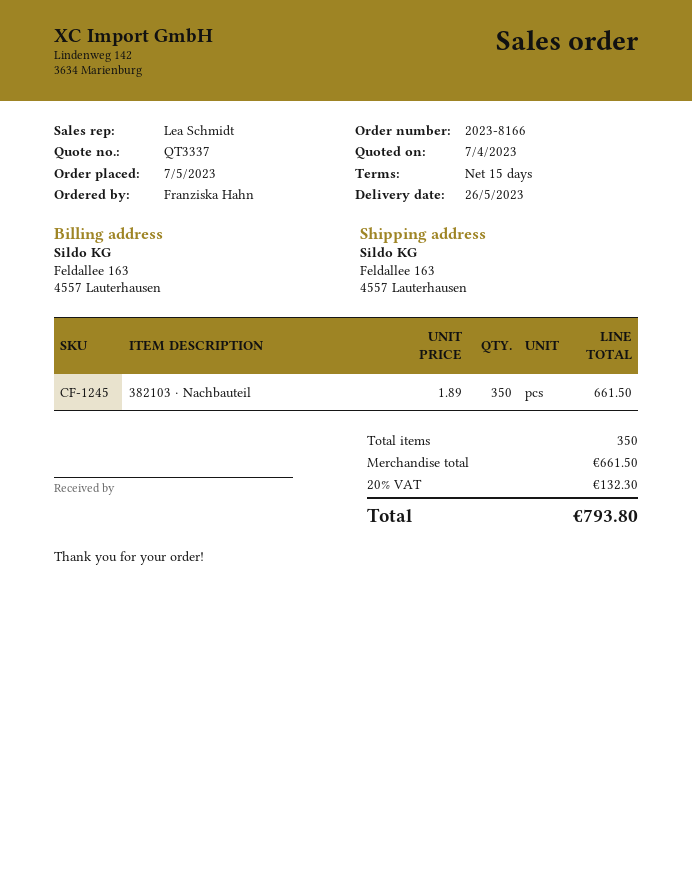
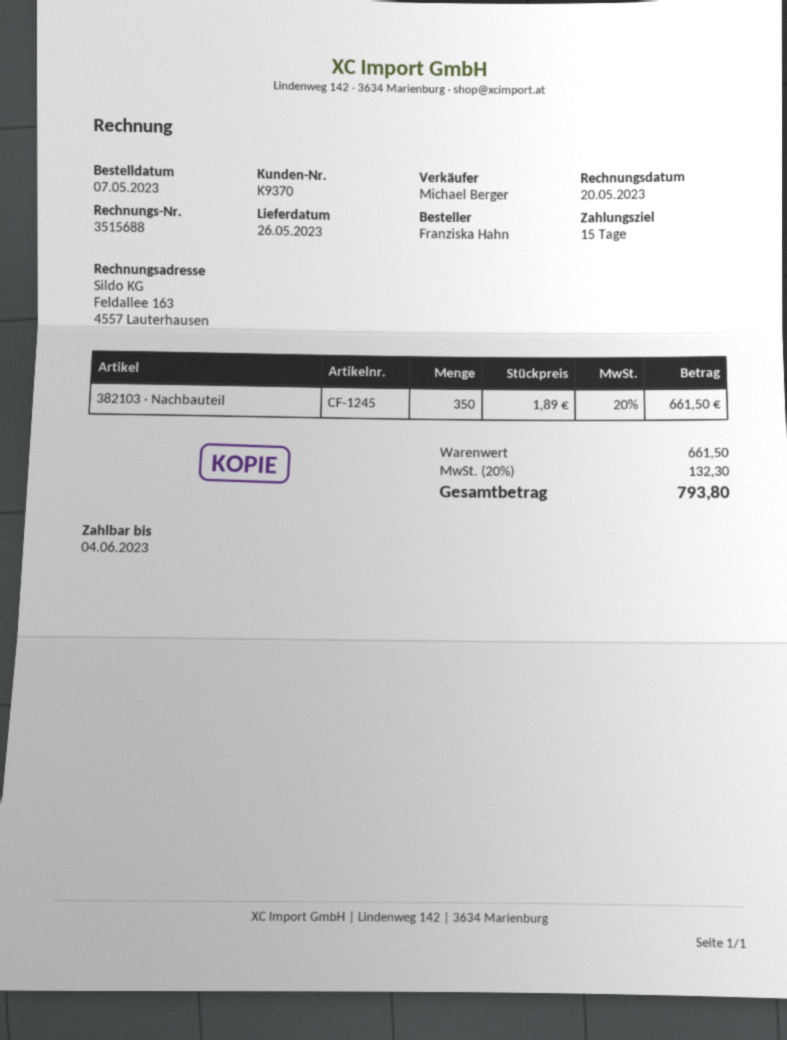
sales rep: Lea Schmidt -> Michael Berger

